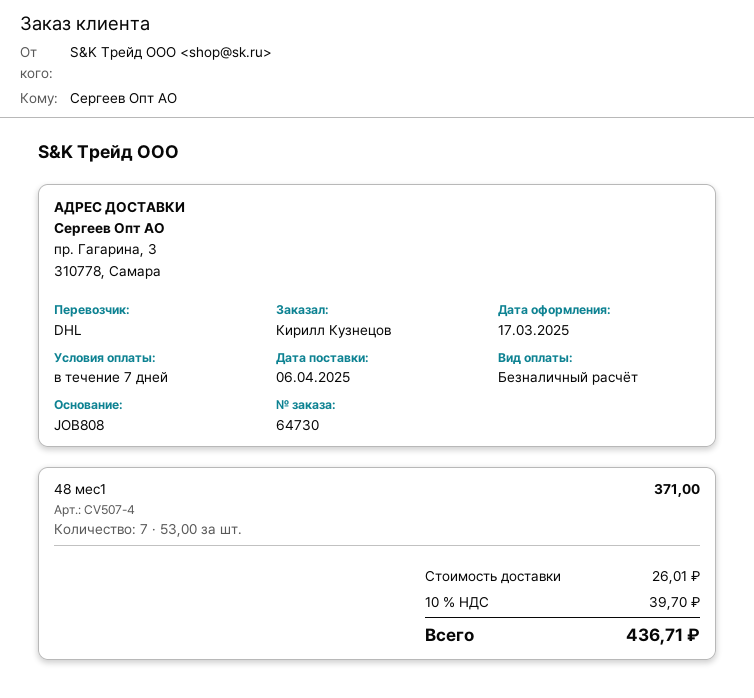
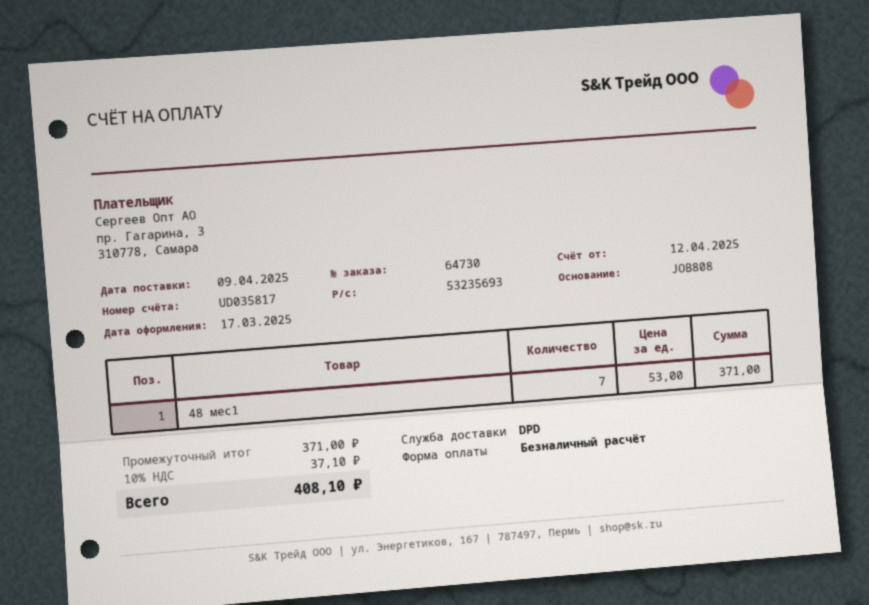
delivery date: 2025-04-06 -> 2025-04-09
shipping method: DHL -> DPD
shipping: 26.01 -> none
tax: 10% = 39.70 -> 10% = 37.10
total: 436.71 -> 408.10

